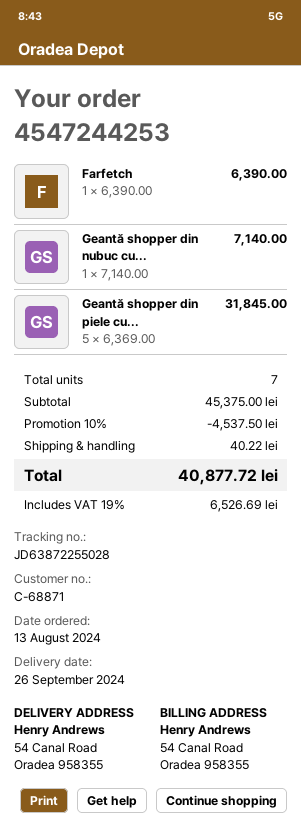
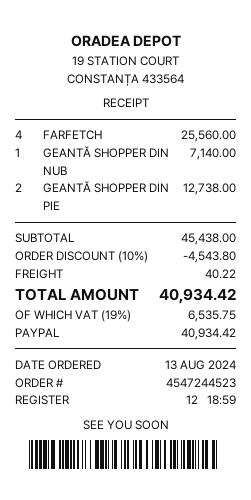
order number: 4547244253 -> 4547244523
Farfetch: 1 for 6390.00 -> 4 for 25560.00
Geantă shopper din piele cu...: 5 for 31845.00 -> 2 for 12738.00
subtotal: 45375.00 -> 45438.00
discount: 10% = 4537.50 -> 10% = 4543.80
tax: 19% = 6526.69 -> 19% = 6535.75
total: 40877.72 -> 40934.42

